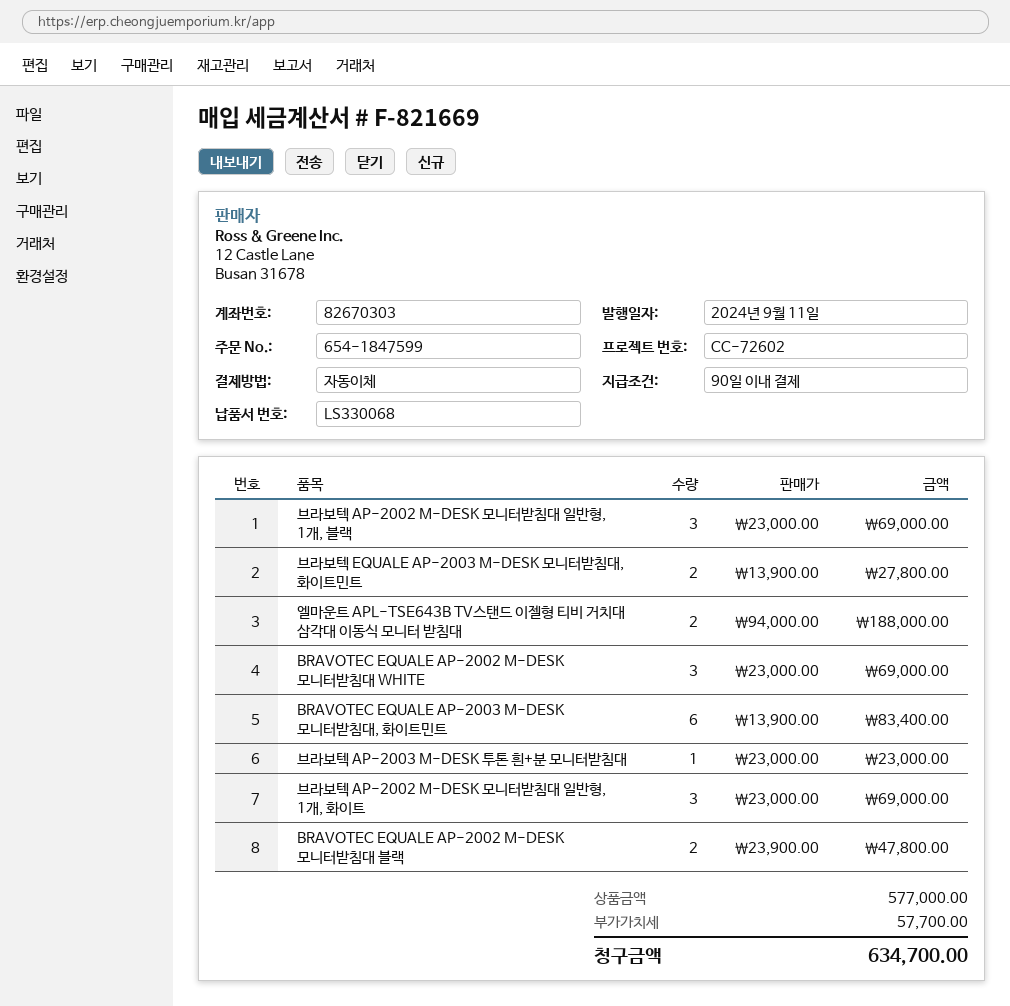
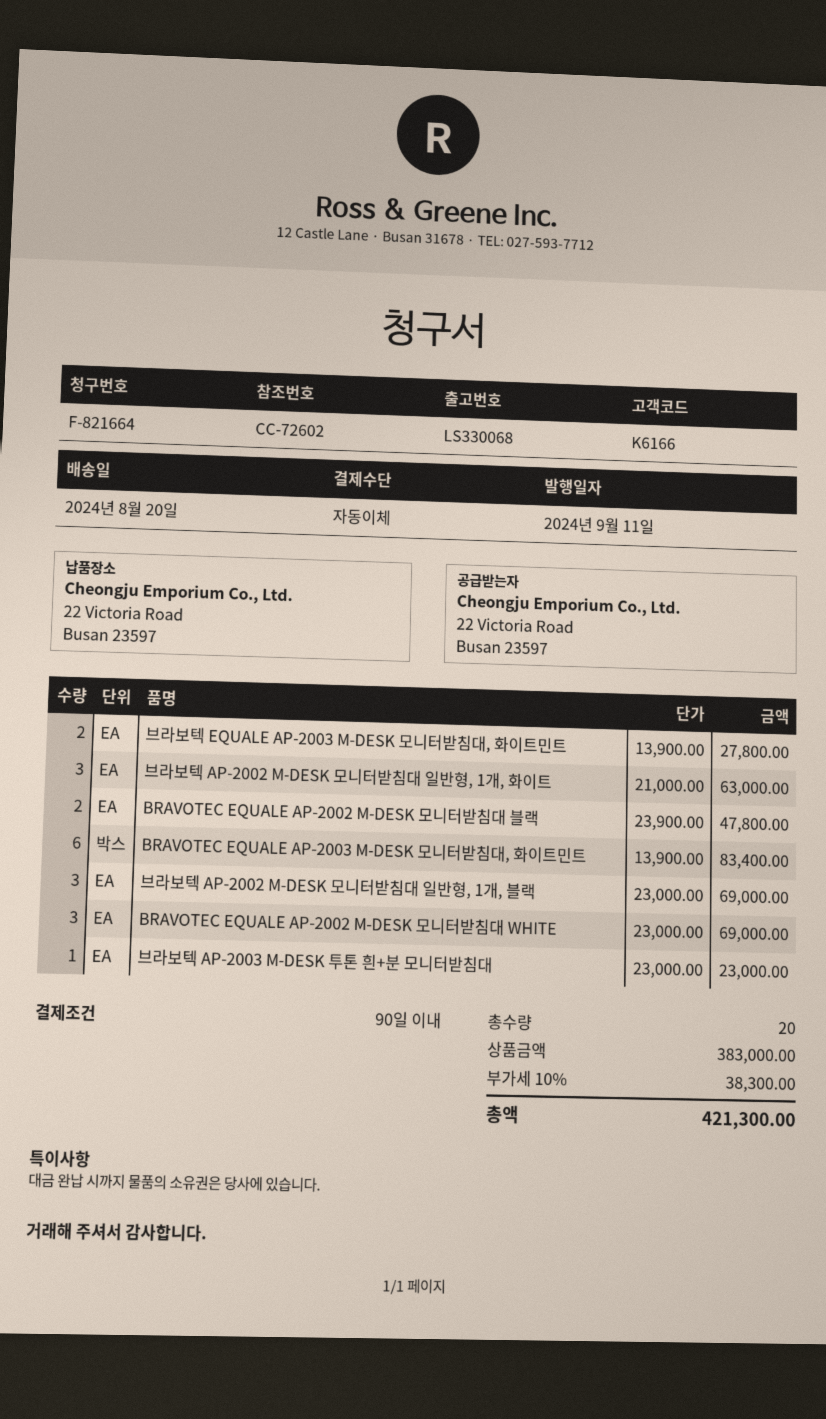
invoice number: F-821669 -> F-821664
엘마운트 APL-TSE643B TV스탠드 이젤형 티비 거치대 삼각대 이동식 모니터 받침대: 2 x 94000.00 = 188000.00 -> none
브라보텍 AP-2002 M-DESK 모니터받침대 일반형, 1개, 화이트: 3 x 23000.00 = 69000.00 -> 3 x 21000.00 = 63000.00
subtotal: 577000.00 -> 383000.00
tax: 57700.00 -> 38300.00
total: 634700.00 -> 421300.00

